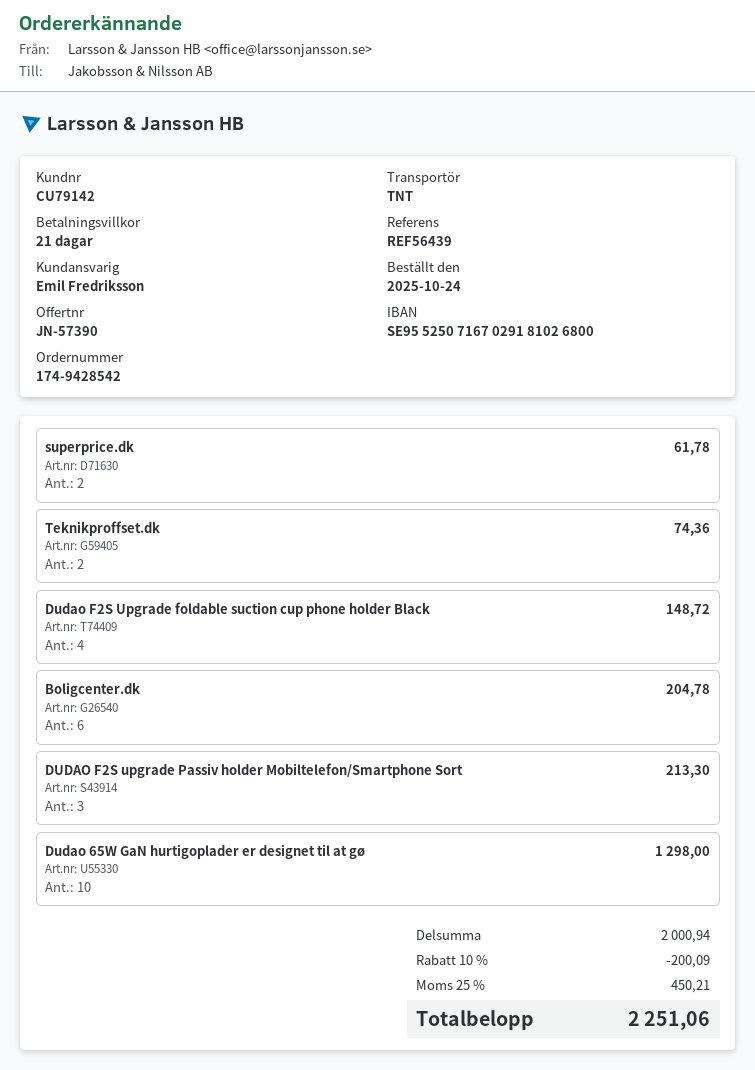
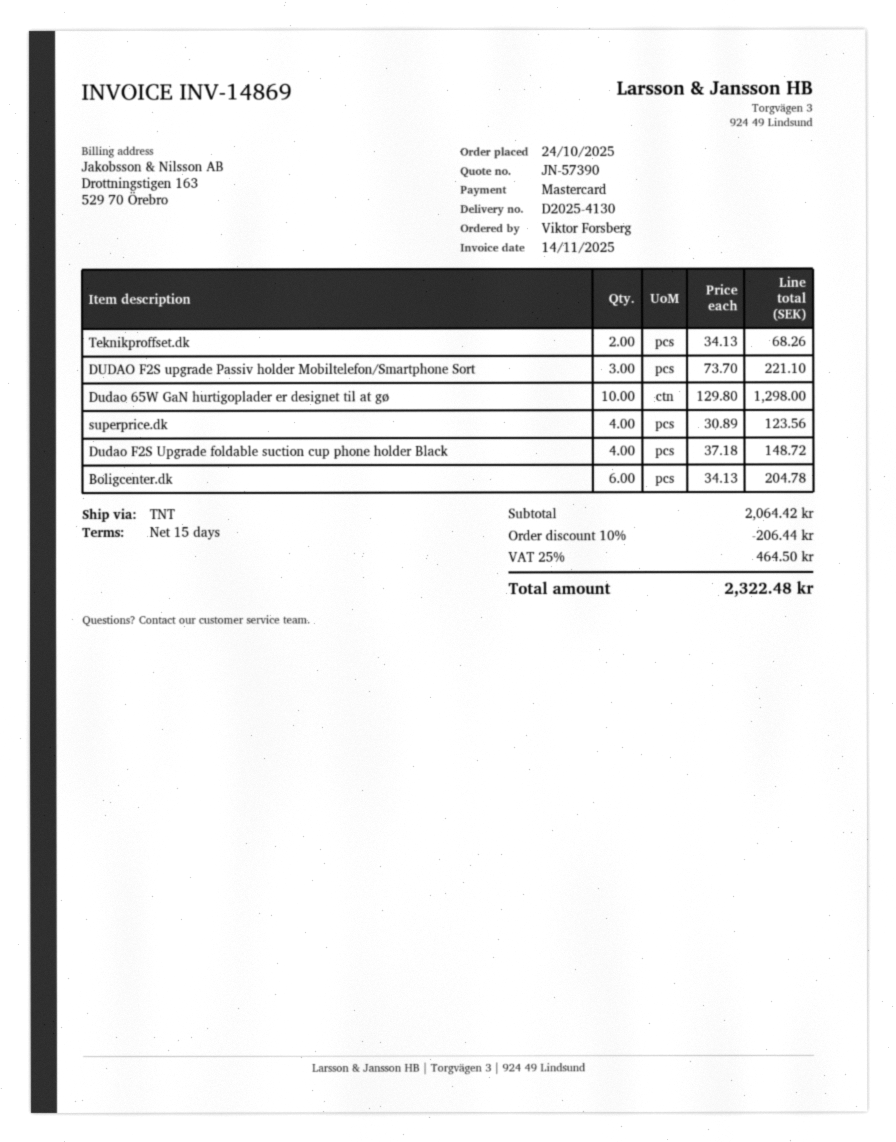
payment terms: 21 days -> 15 days
superprice.dk: 2 for 61.78 -> 4 for 123.56
Teknikproffset.dk: 2 for 74.36 -> 2 for 68.26
DUDAO F2S upgrade Passiv holder Mobiltelefon/Smartphone Sort: 3 for 213.30 -> 3 for 221.10
subtotal: 2000.94 -> 2064.42
discount: 10% = 200.09 -> 10% = 206.44
tax: 25% = 450.21 -> 25% = 464.50
total: 2251.06 -> 2322.48

